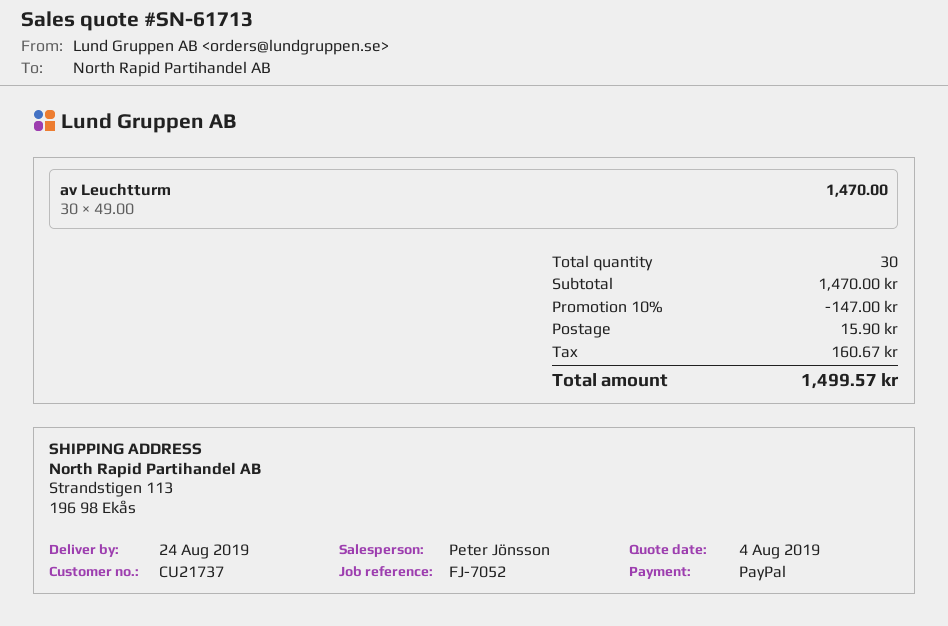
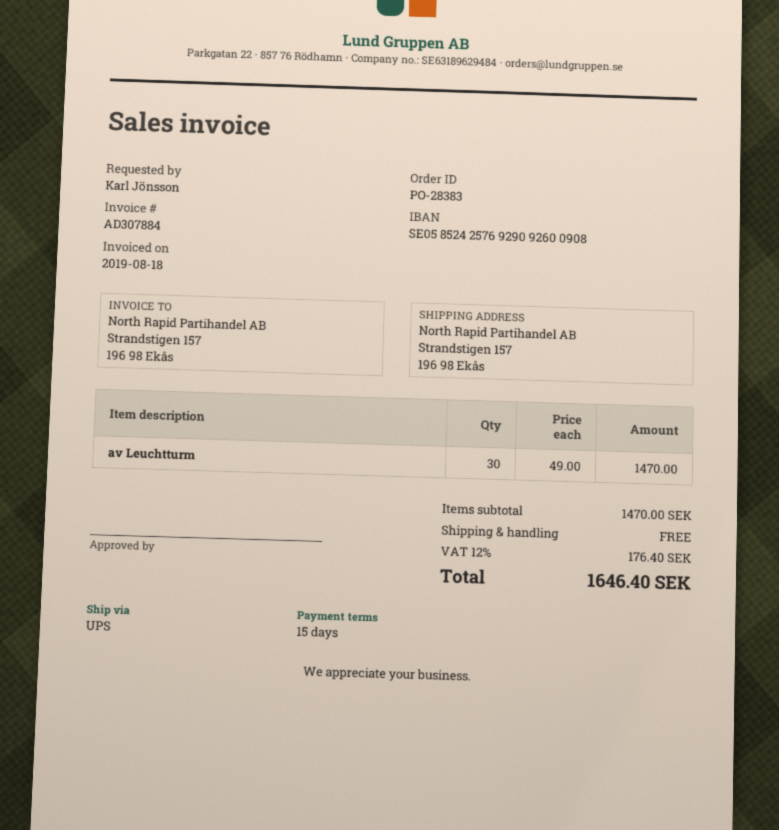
ship to: Strandstigen 113, 196 98 Ekås -> Strandstigen 157, 196 98 Ekås
discount: 10% = 147.00 -> none
shipping: 15.90 -> 0.00
tax: 160.67 -> 176.40
total: 1499.57 -> 1646.40

